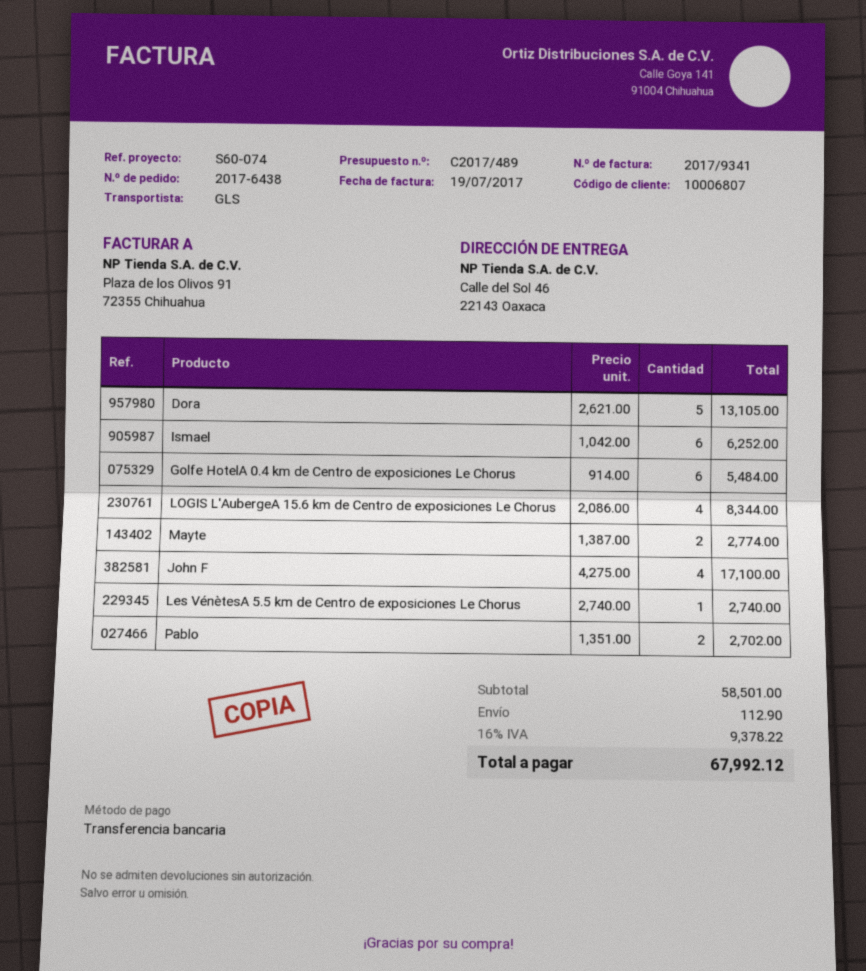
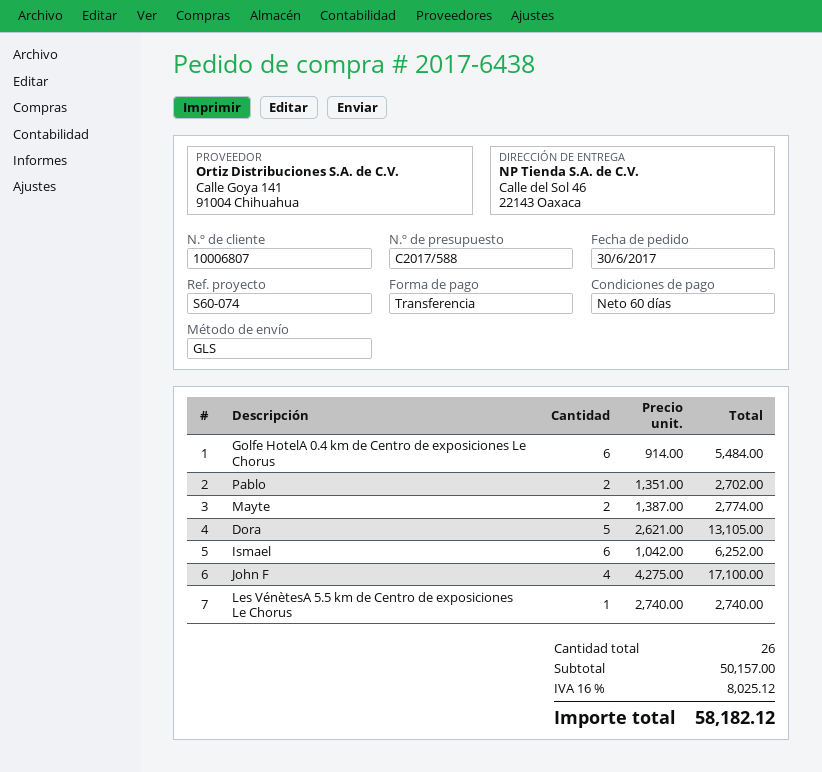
quote number: C2017/489 -> C2017/588
LOGIS L'AubergeA 15.6 km de Centro de exposiciones Le Chorus: 4 x 2086.00 = 8344.00 -> none
subtotal: 58501.00 -> 50157.00
shipping: 112.90 -> none
tax: 16% = 9378.22 -> 16% = 8025.12
total: 67992.12 -> 58182.12

